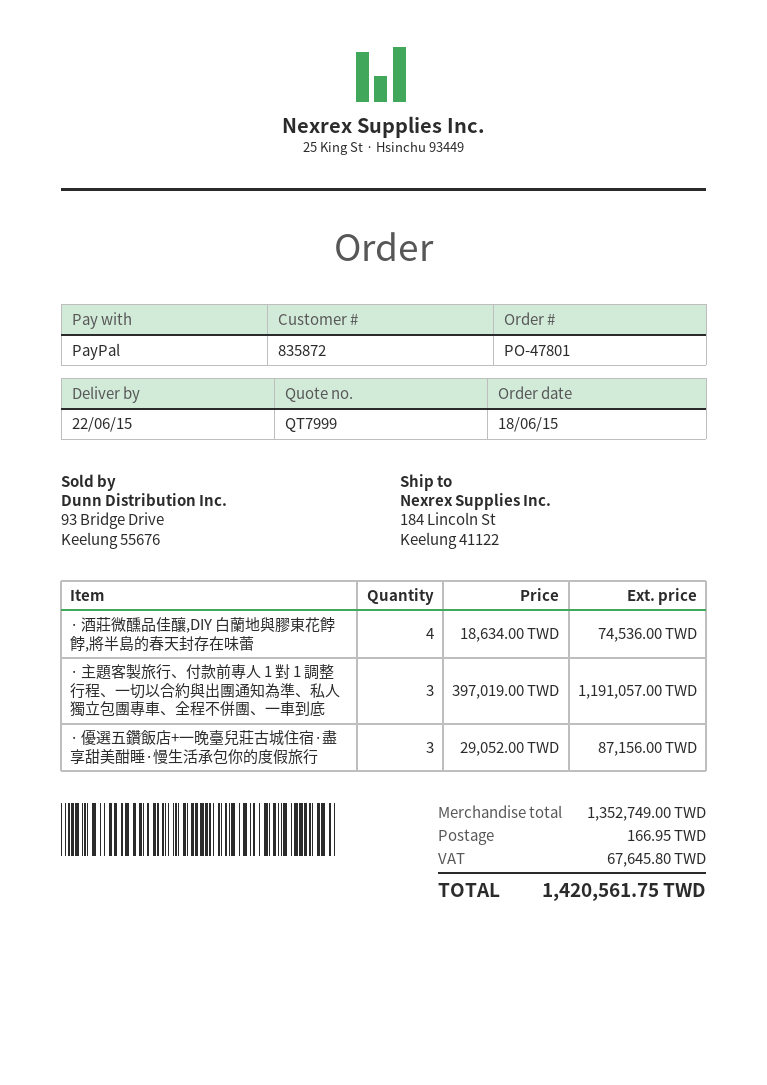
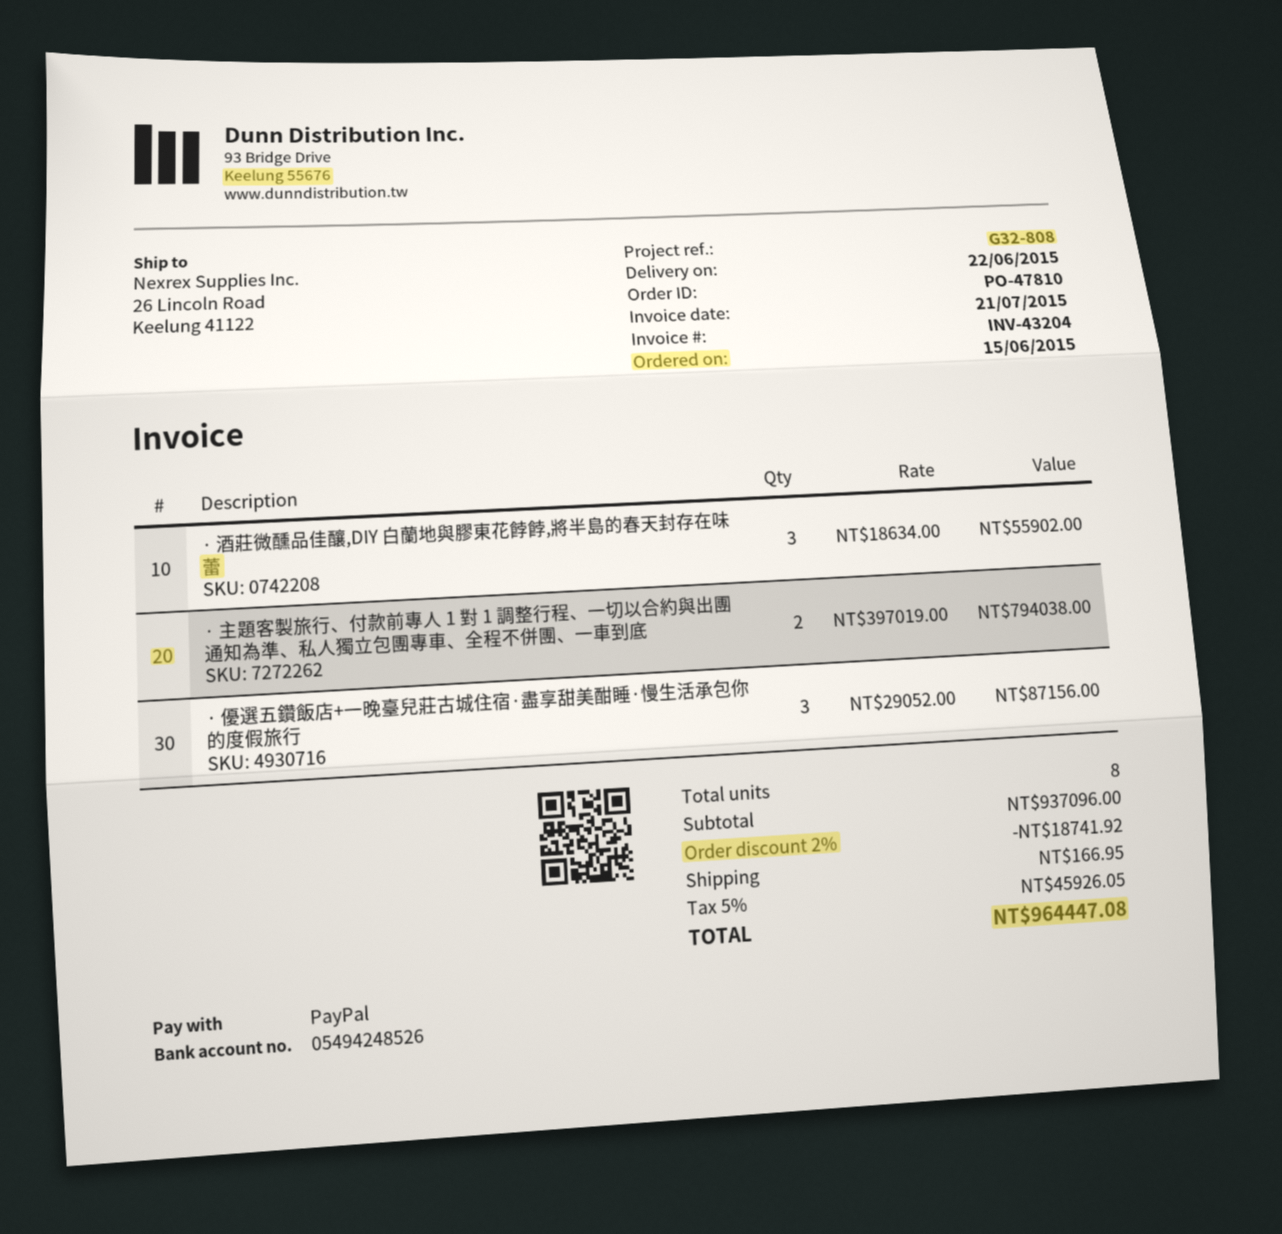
order number: PO-47801 -> PO-47810
order date: 2015-06-18 -> 2015-06-15
ship to: 184 Lincoln St, Keelung 41122 -> 26 Lincoln Road, Keelung 41122
· 酒莊微醺品佳釀,DIY 白蘭地與膠東花餑餑,將半島的春天封存在味蕾: 4 x 18634.00 = 74536.00 -> 3 x 18634.00 = 55902.00
· 主題客製旅行、付款前專人 1 對 1 調整行程、一切以合約與出團通知為準、私人獨立包團專車、全程不併團、一車到底: 3 x 397019.00 = 1191057.00 -> 2 x 397019.00 = 794038.00
subtotal: 1352749.00 -> 937096.00
discount: none -> 2% = 18741.92
tax: 67645.80 -> 45926.05
total: 1420561.75 -> 964447.08

